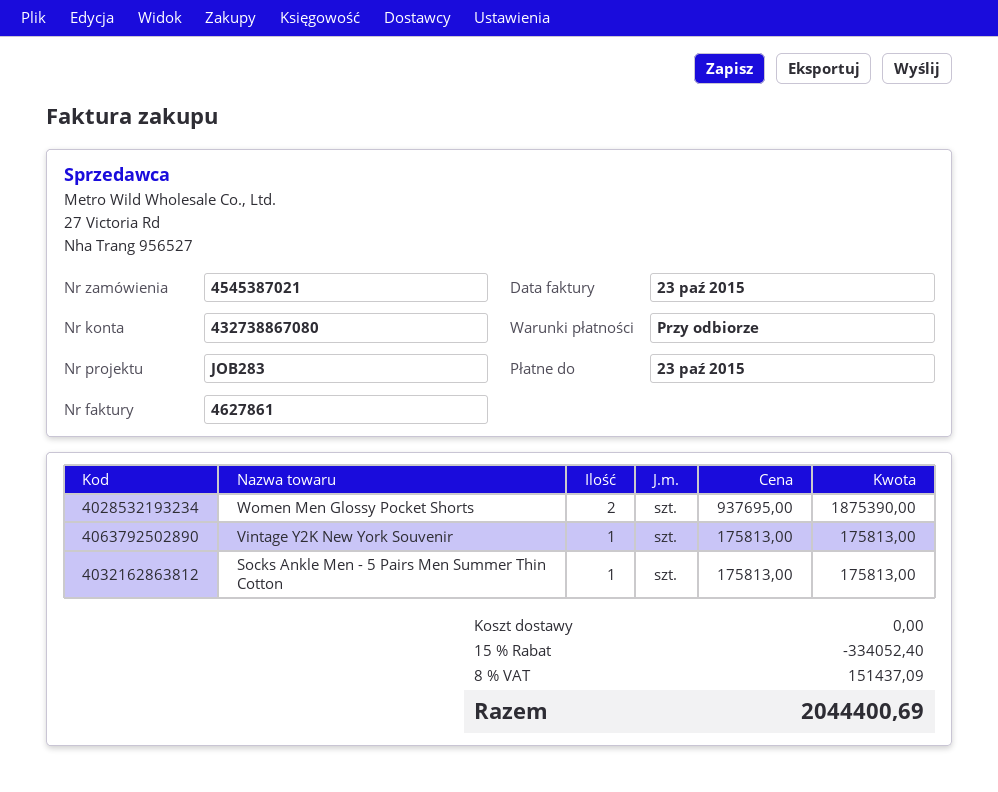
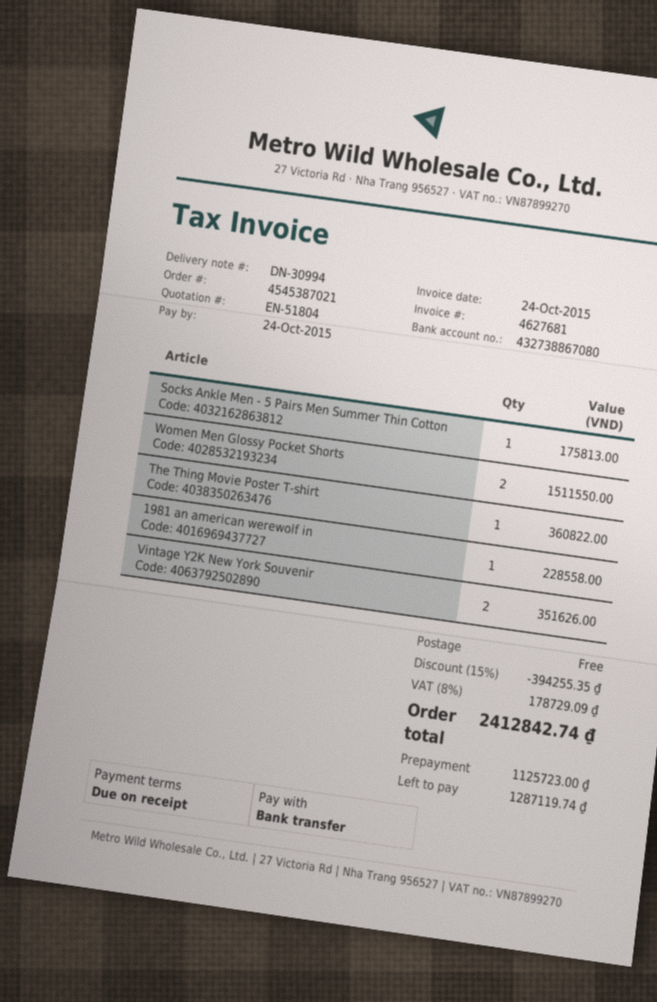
invoice number: 4627861 -> 4627681
invoice date: 2015-10-23 -> 2015-10-24
due date: 2015-10-23 -> 2015-10-24
Women Men Glossy Pocket Shorts: 2 for 1875390.00 -> 2 for 1511550.00
Vintage Y2K New York Souvenir: 1 for 175813.00 -> 2 for 351626.00
The Thing Movie Poster T-shirt: none -> 1 for 360822.00
1981 an american werewolf in: none -> 1 for 228558.00
discount: 15% = 334052.40 -> 15% = 394255.35
tax: 8% = 151437.09 -> 8% = 178729.09
total: 2044400.69 -> 2412842.74

